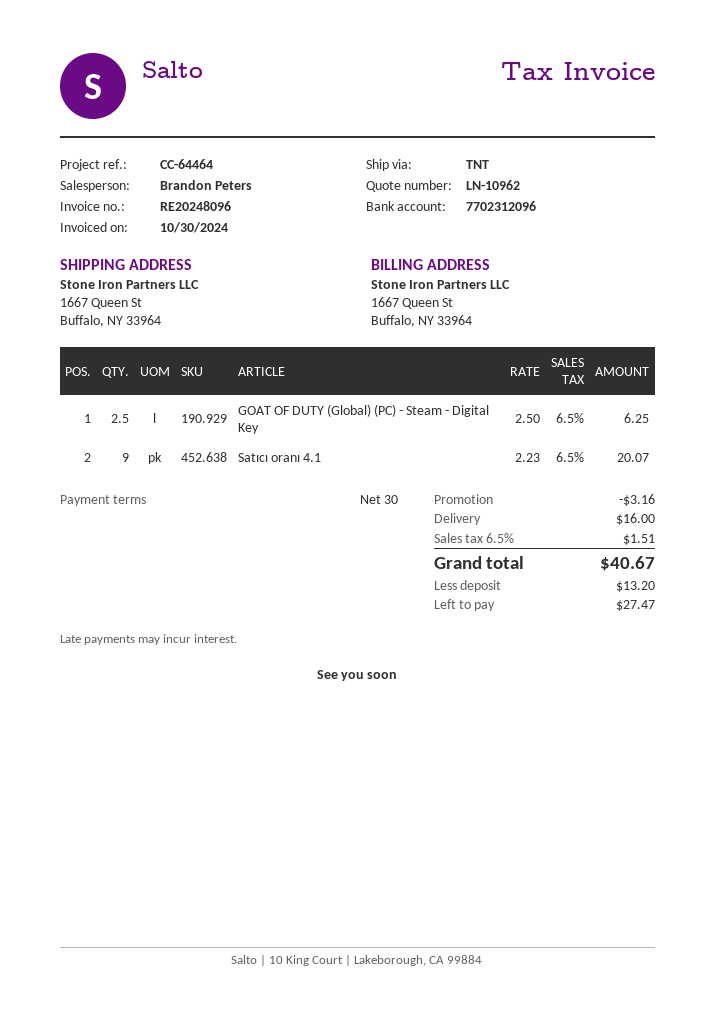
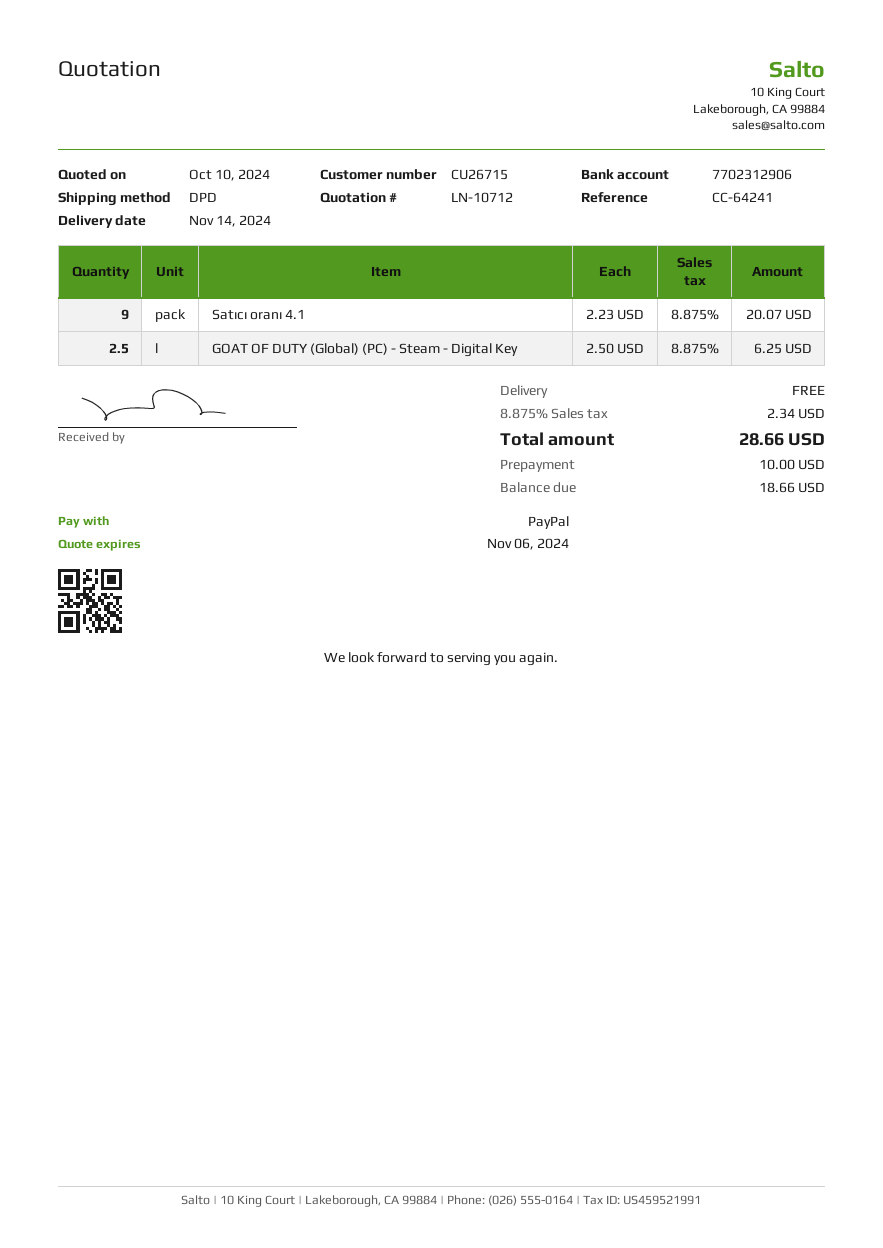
quote number: LN-10962 -> LN-10712
reference: CC-64464 -> CC-64241
bank account: 7702312096 -> 7702312906
shipping method: TNT -> DPD
discount: 3.16 -> none
shipping: 16.00 -> 0.00
tax: 6.5% = 1.51 -> 8.875% = 2.34
total: 40.67 -> 28.66
deposit: 13.20 -> 10.00
balance: 27.47 -> 18.66

